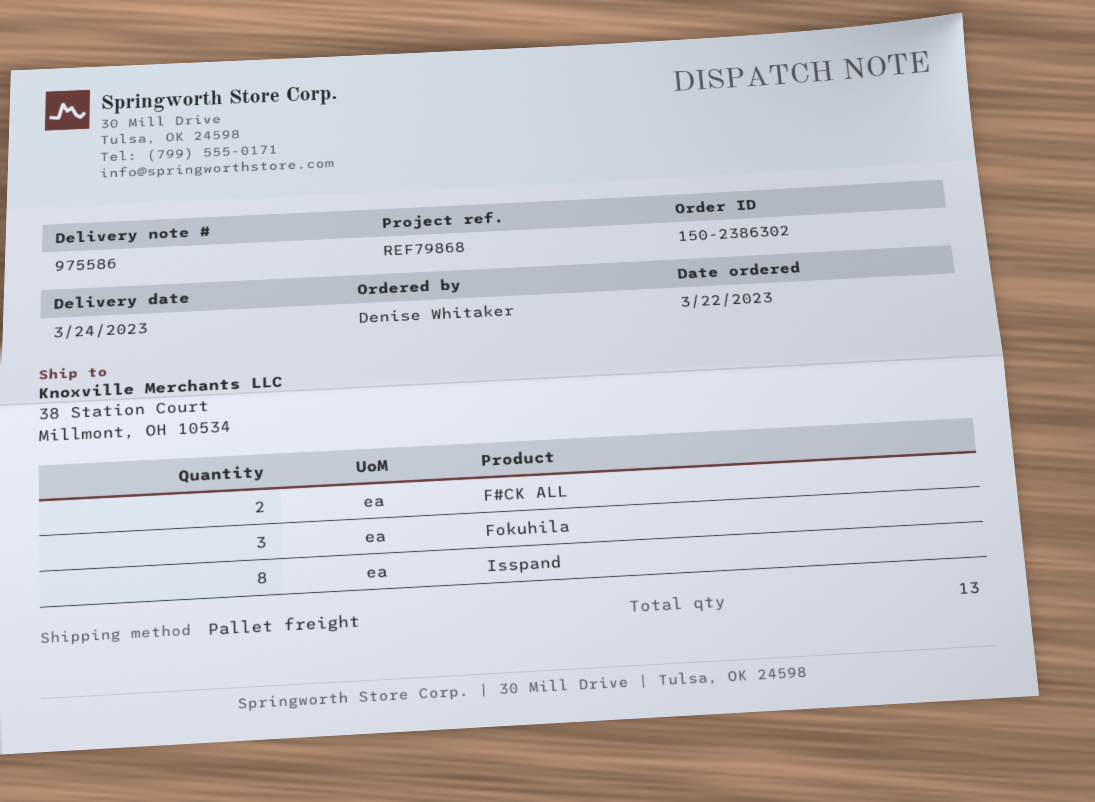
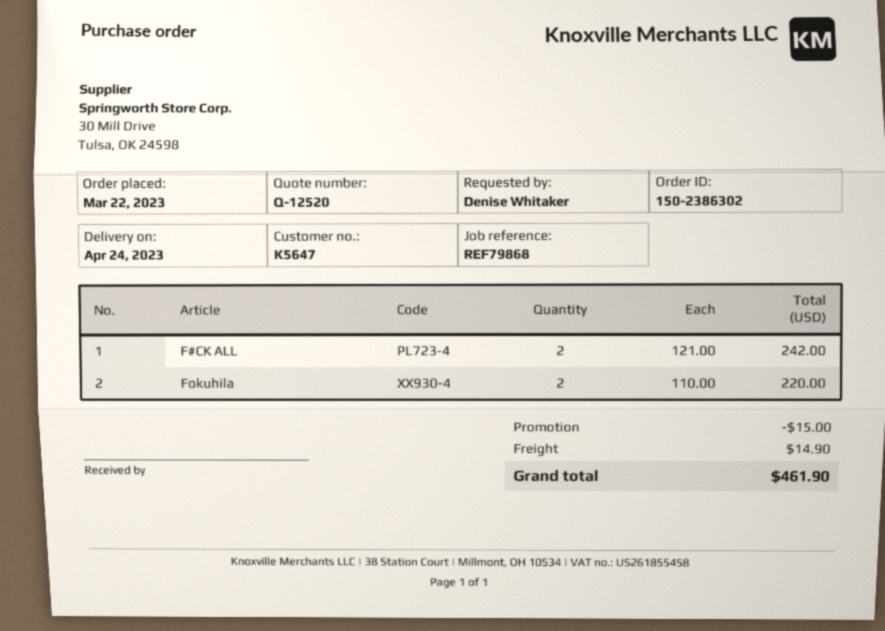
delivery date: 2023-03-24 -> 2023-04-24
Fokuhila: 3 -> 2
Isspand: 8 -> none

